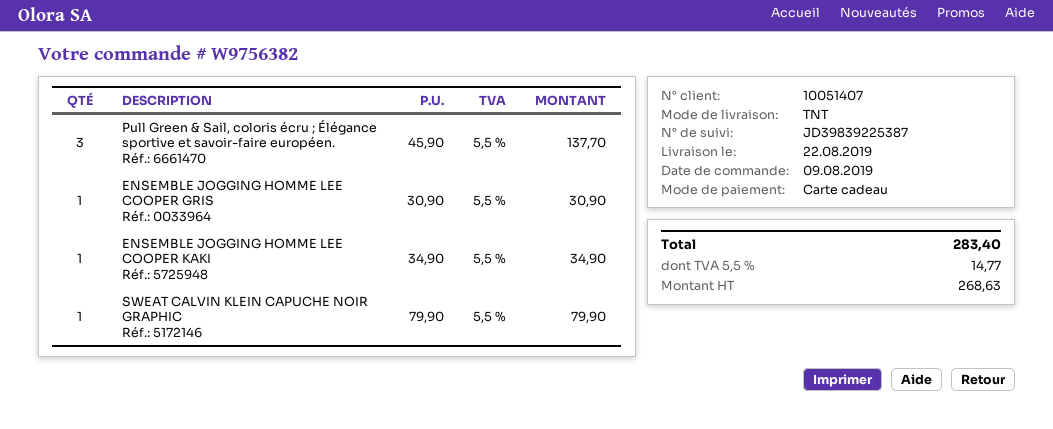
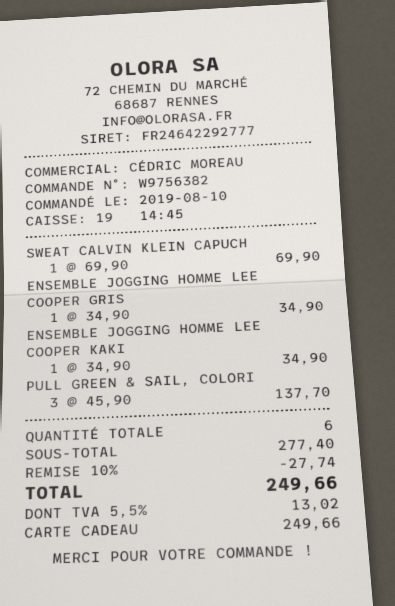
order date: 2019-08-09 -> 2019-08-10
ENSEMBLE JOGGING HOMME LEE COOPER GRIS: 1 x 30.90 = 30.90 -> 1 x 34.90 = 34.90
SWEAT CALVIN KLEIN CAPUCHE NOIR GRAPHIC: 1 x 79.90 = 79.90 -> 1 x 69.90 = 69.90
discount: none -> 10% = 27.74
tax: 5.5% = 14.77 -> 5.5% = 13.02
total: 283.40 -> 249.66

